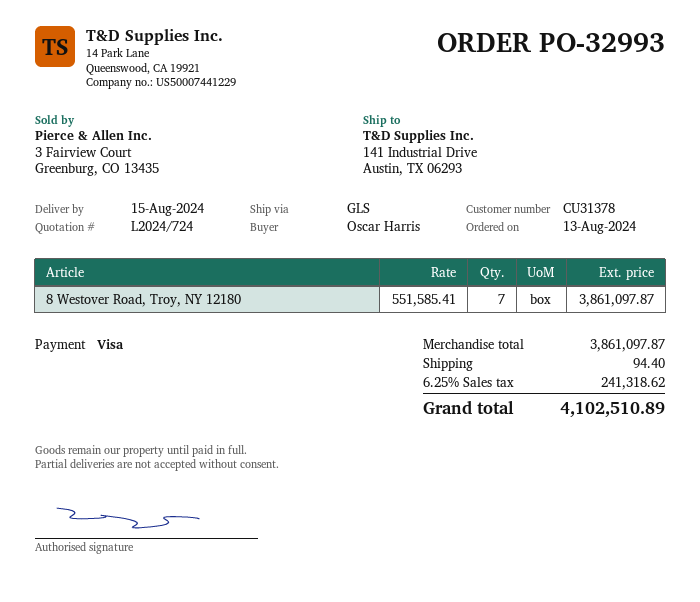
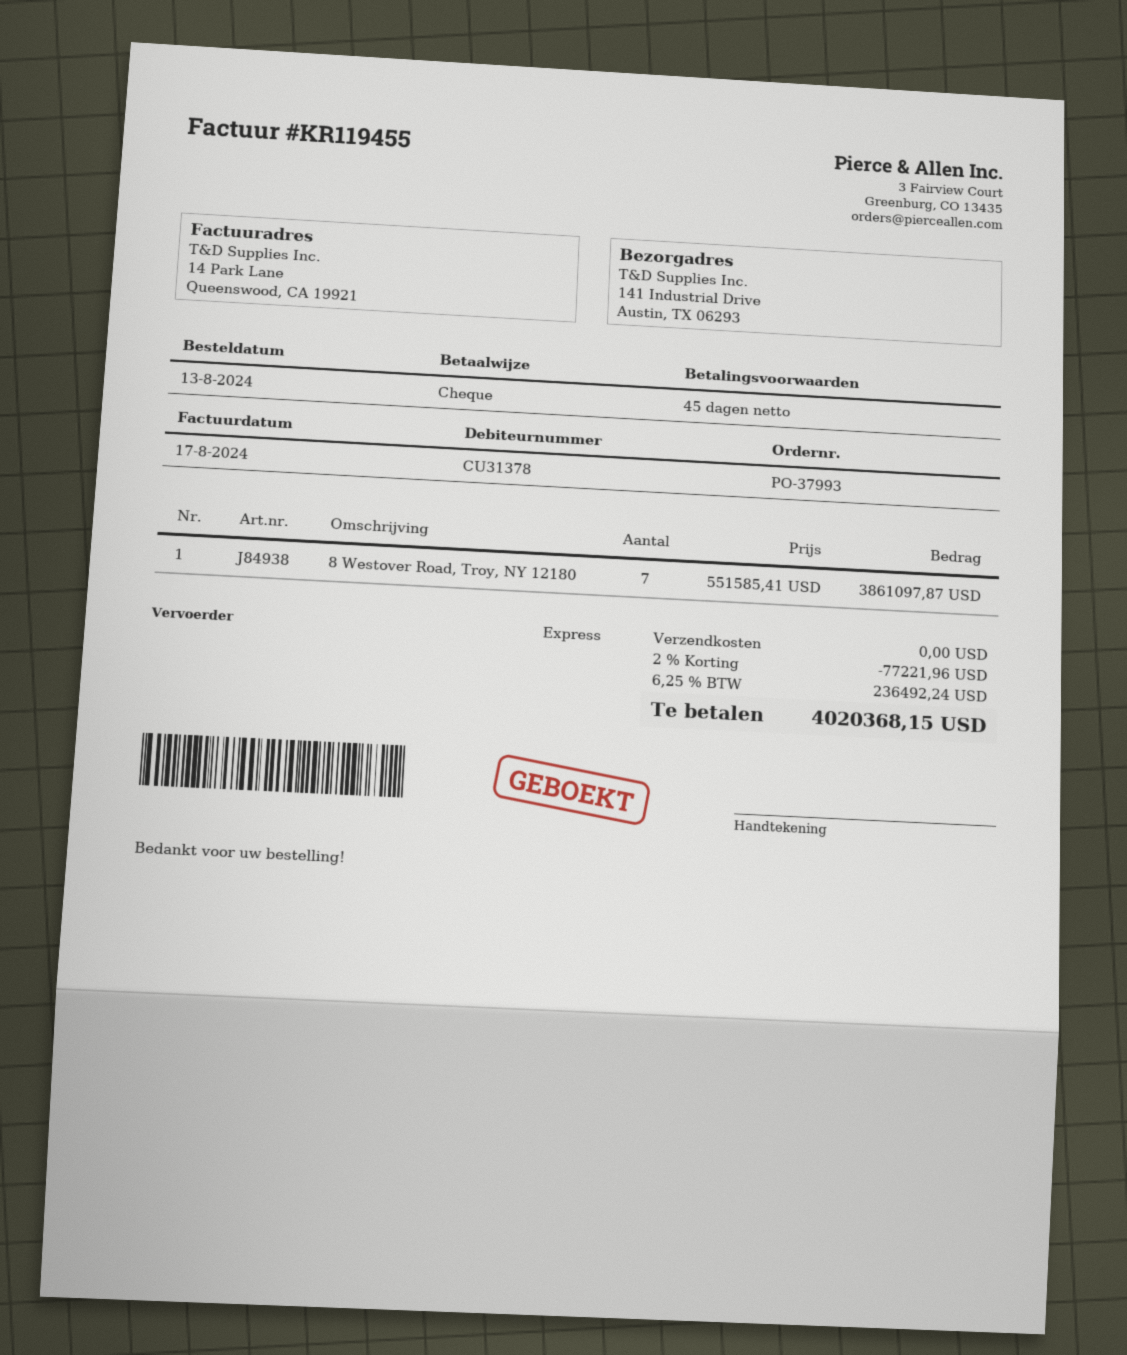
order number: PO-32993 -> PO-37993
payment method: Visa -> cheque
shipping method: GLS -> express
discount: none -> 2% = 77221.96
shipping: 94.40 -> 0.00
tax: 6.25% = 241318.62 -> 6.25% = 236492.24
total: 4102510.89 -> 4020368.15

